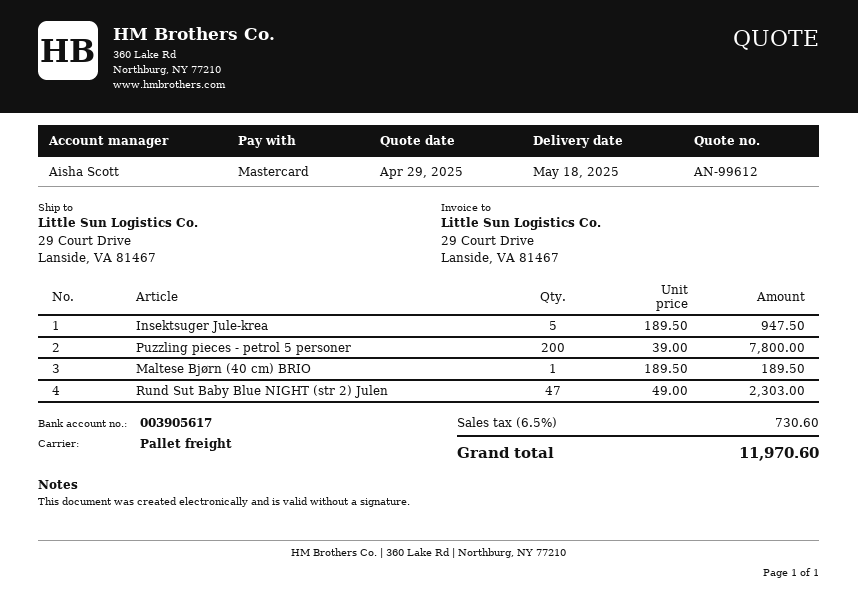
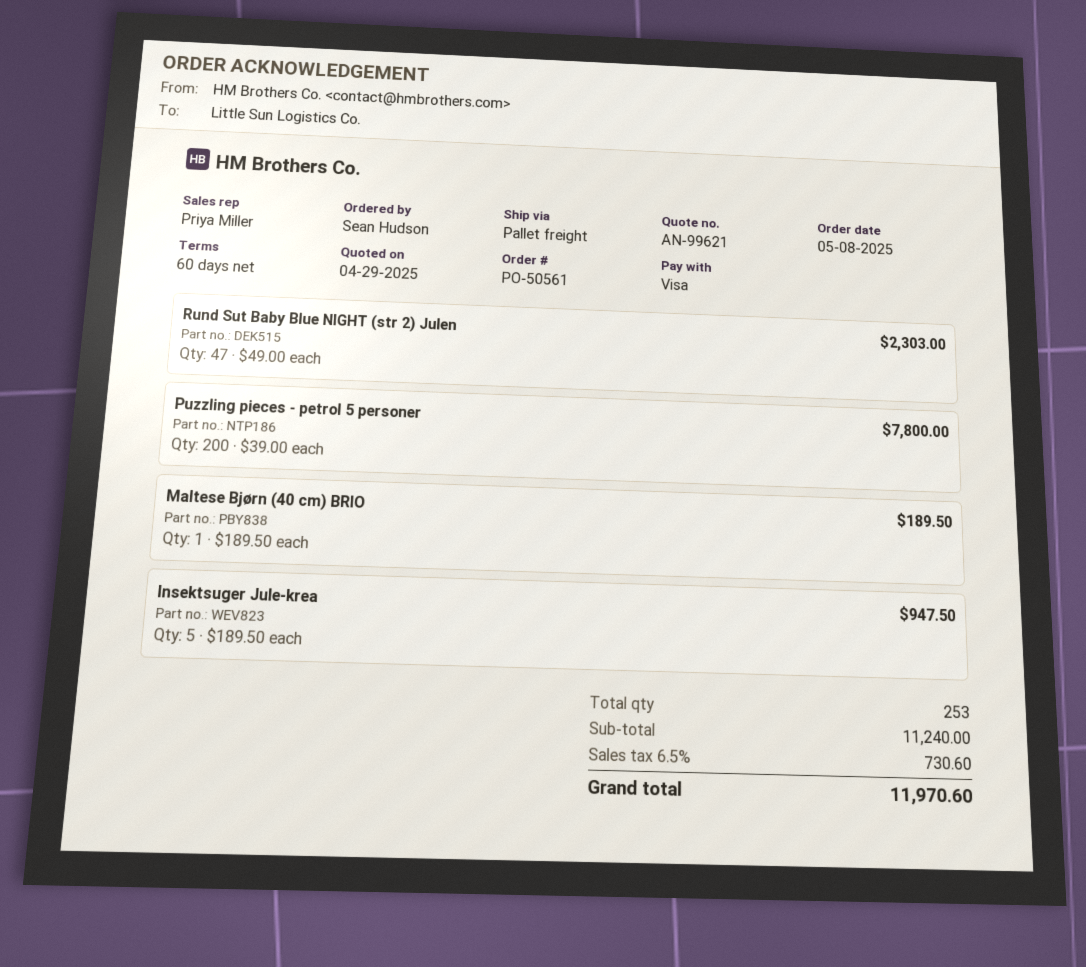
quote number: AN-99612 -> AN-99621
sales rep: Aisha Scott -> Priya Miller
payment method: Mastercard -> Visa

